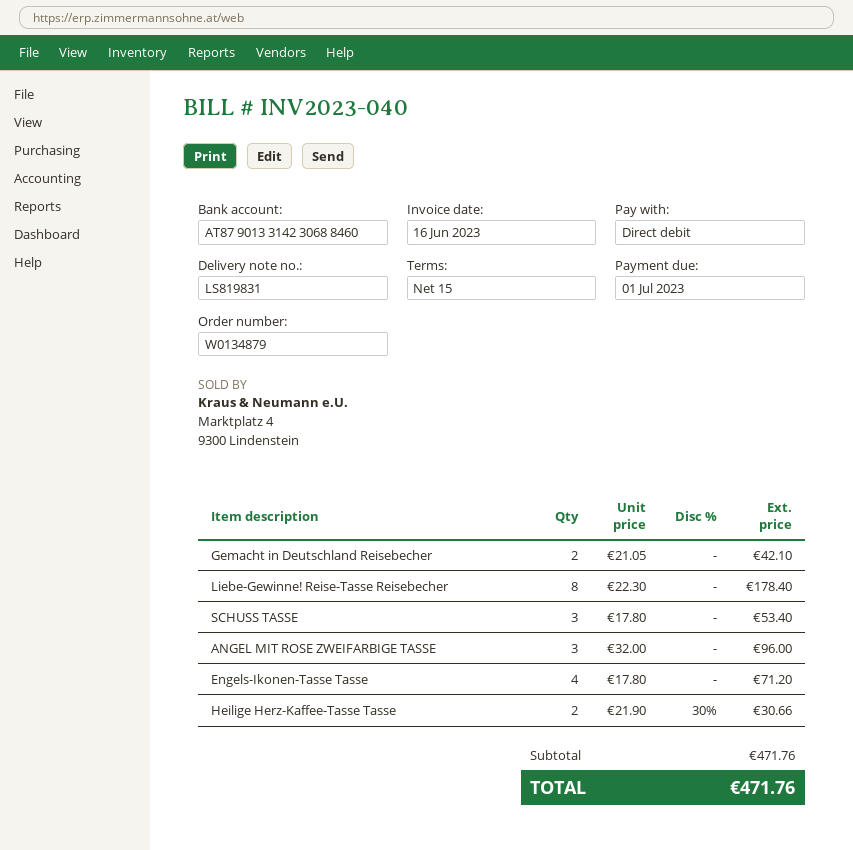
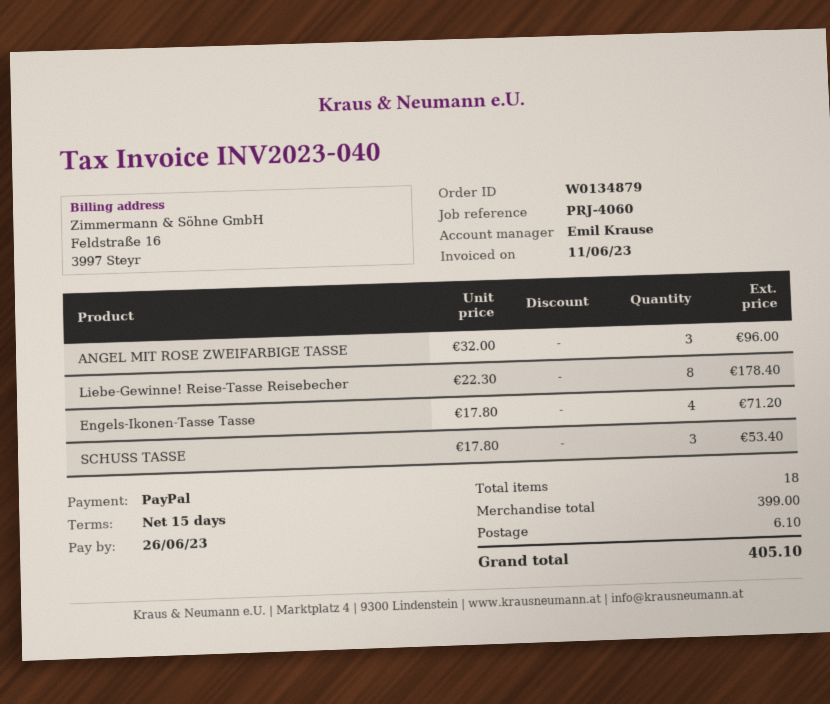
invoice date: 2023-06-16 -> 2023-06-11
due date: 2023-07-01 -> 2023-06-26
payment method: direct debit -> PayPal
Gemacht in Deutschland Reisebecher: 2 x 21.05 = 42.10 -> none
Heilige Herz-Kaffee-Tasse Tasse: 2 x 21.90 - 30% = 30.66 -> none
subtotal: 471.76 -> 399.00
shipping: none -> 6.10
total: 471.76 -> 405.10

